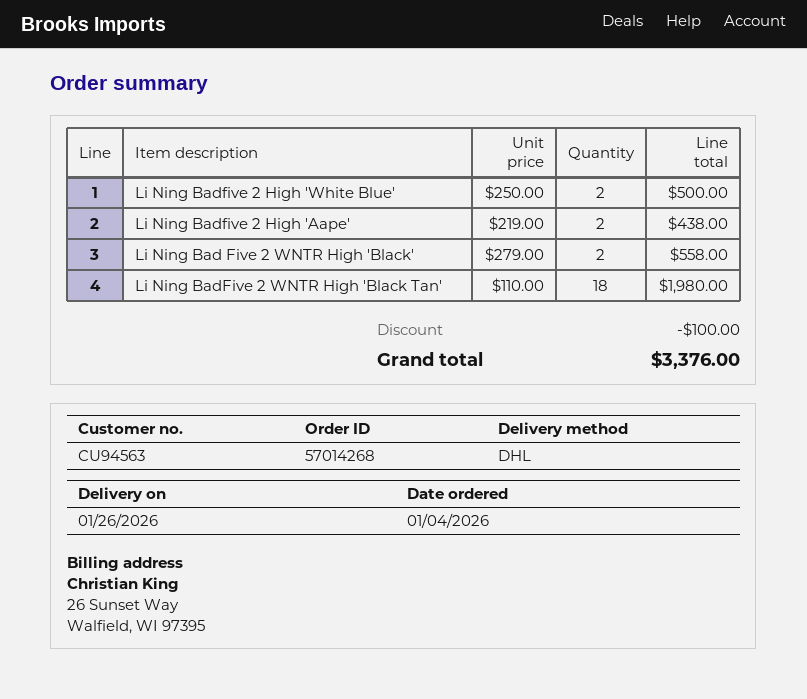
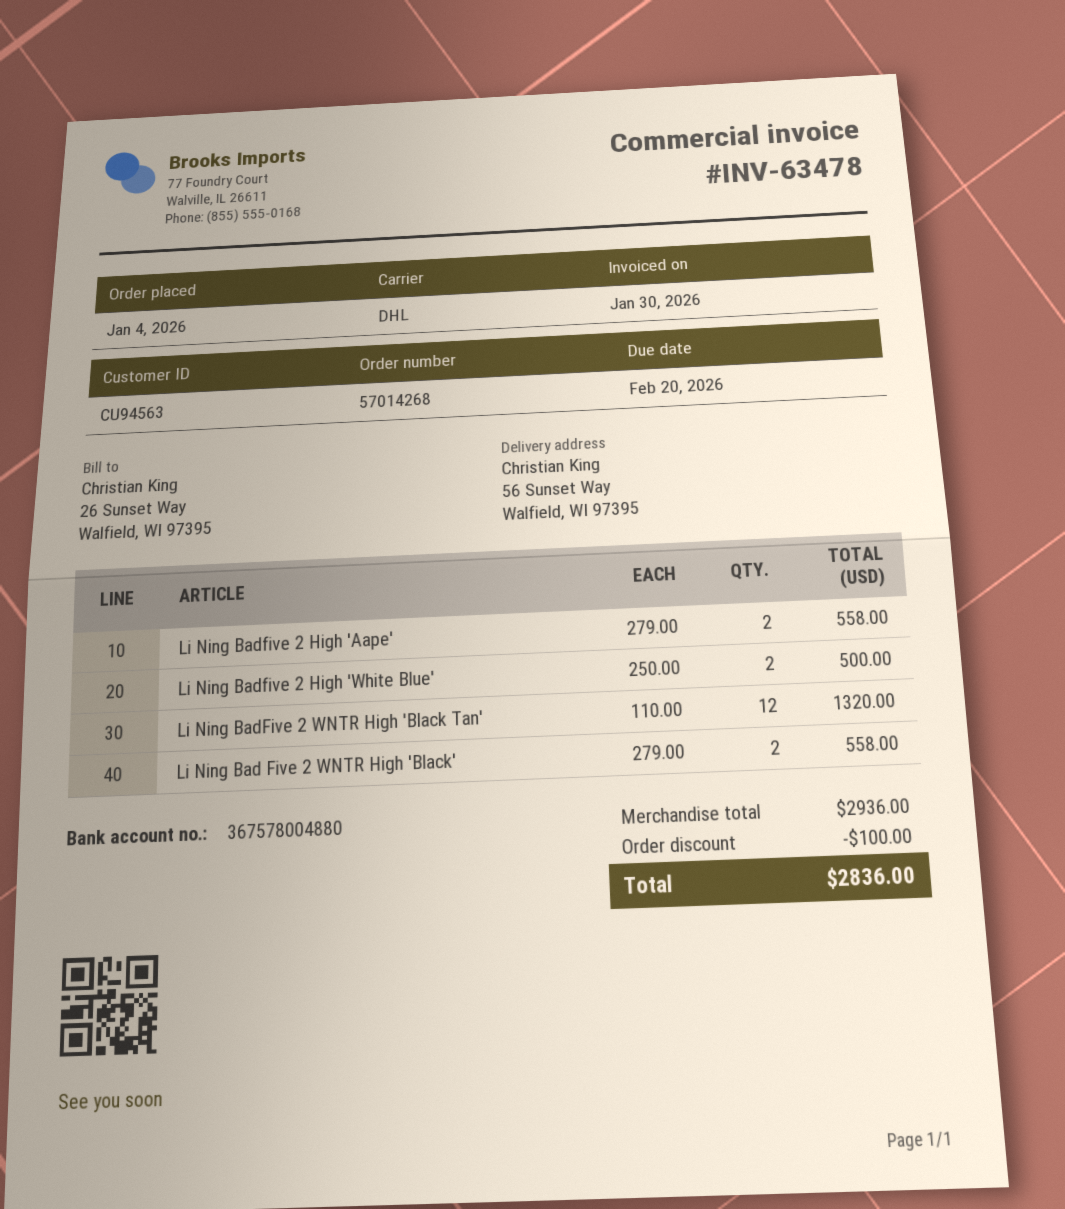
Li Ning Badfive 2 High 'Aape': 2 x 219.00 = 438.00 -> 2 x 279.00 = 558.00
Li Ning BadFive 2 WNTR High 'Black Tan': 18 x 110.00 = 1980.00 -> 12 x 110.00 = 1320.00
total: 3376.00 -> 2836.00

